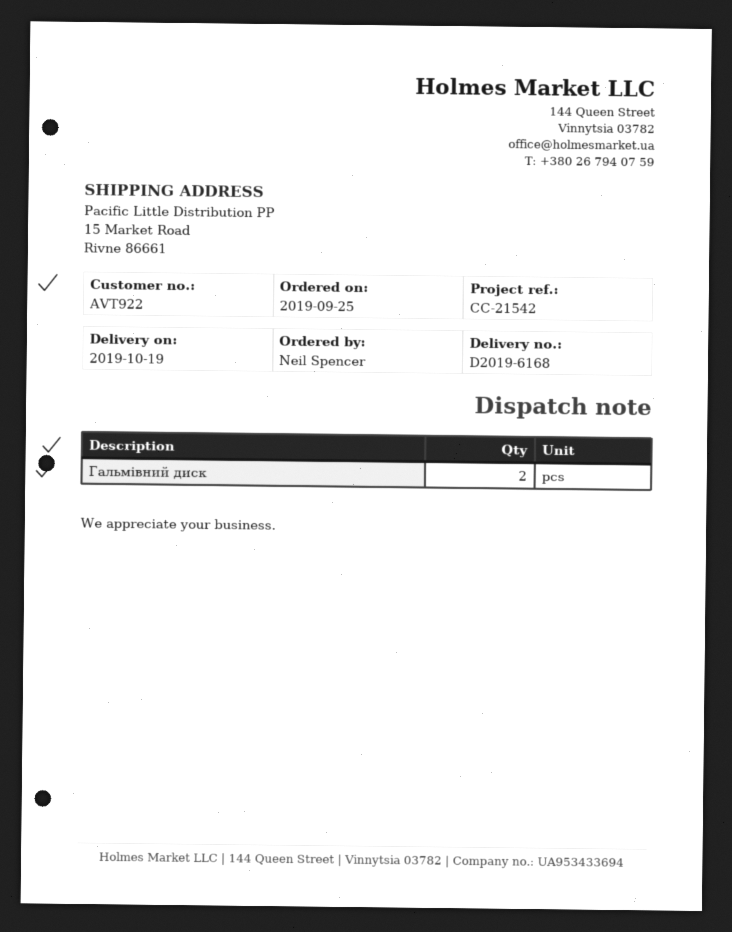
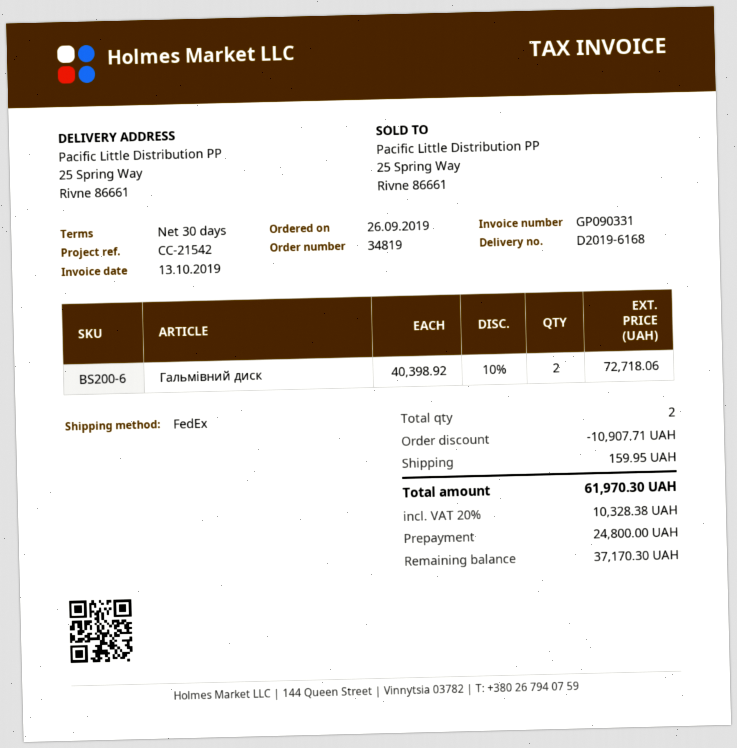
order date: 2019-09-25 -> 2019-09-26
ship to: 15 Market Road, Rivne 86661 -> 25 Spring Way, Rivne 86661

